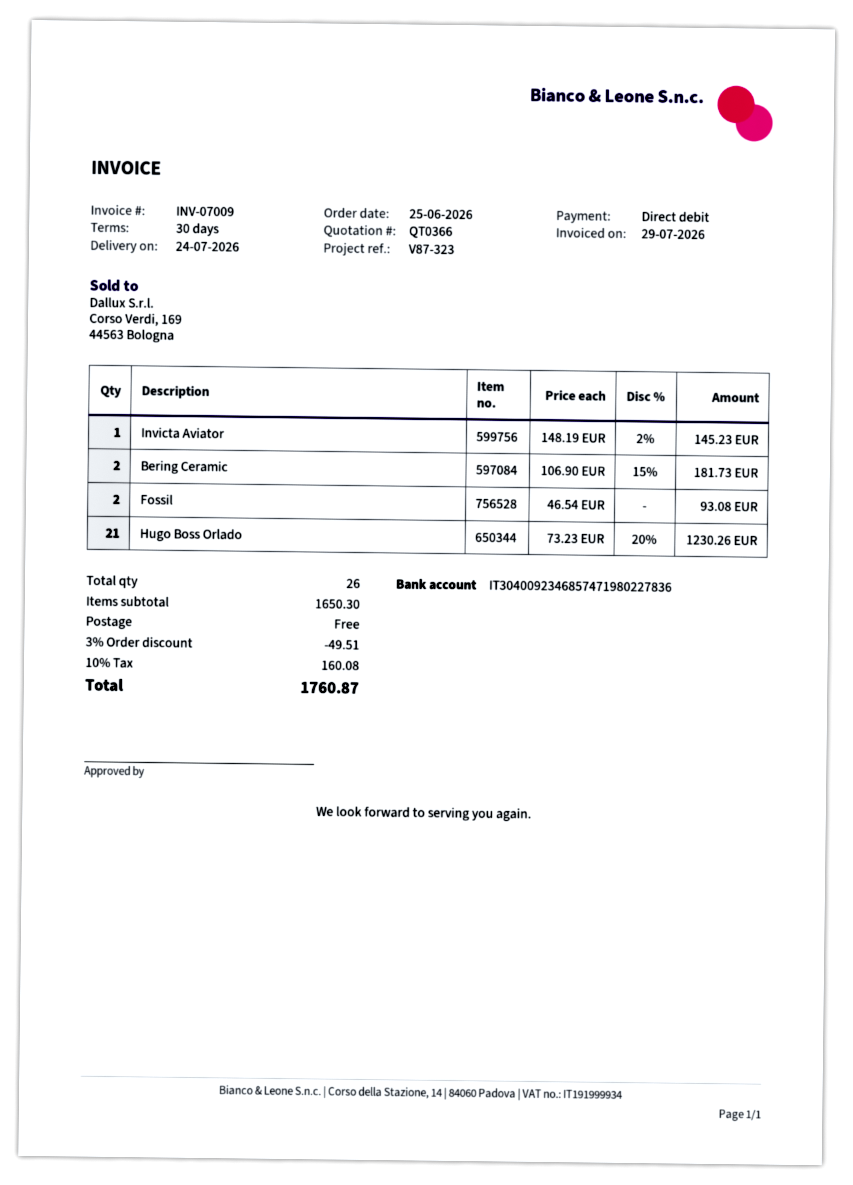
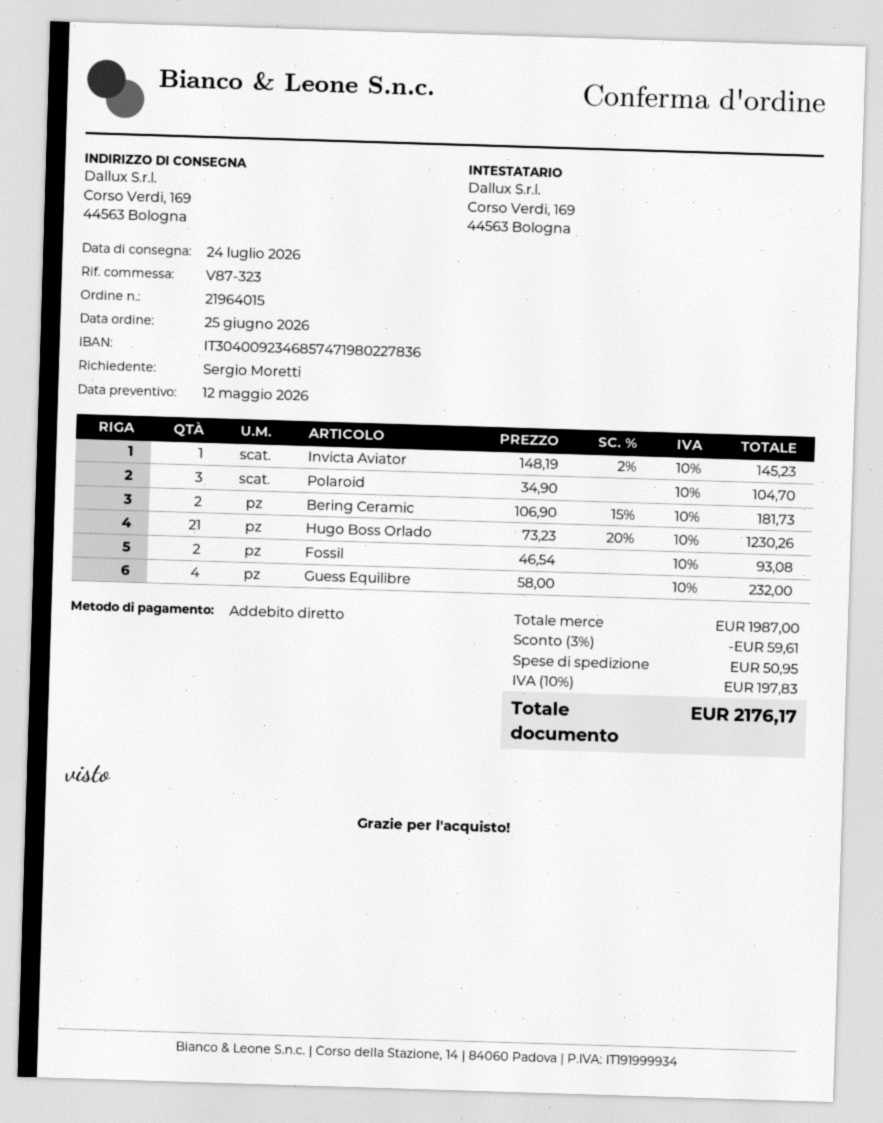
Polaroid: none -> 3 x 34.90 = 104.70
Guess Equilibre: none -> 4 x 58.00 = 232.00
subtotal: 1650.30 -> 1987.00
discount: 3% = 49.51 -> 3% = 59.61
shipping: 0.00 -> 50.95
tax: 10% = 160.08 -> 10% = 197.83
total: 1760.87 -> 2176.17

